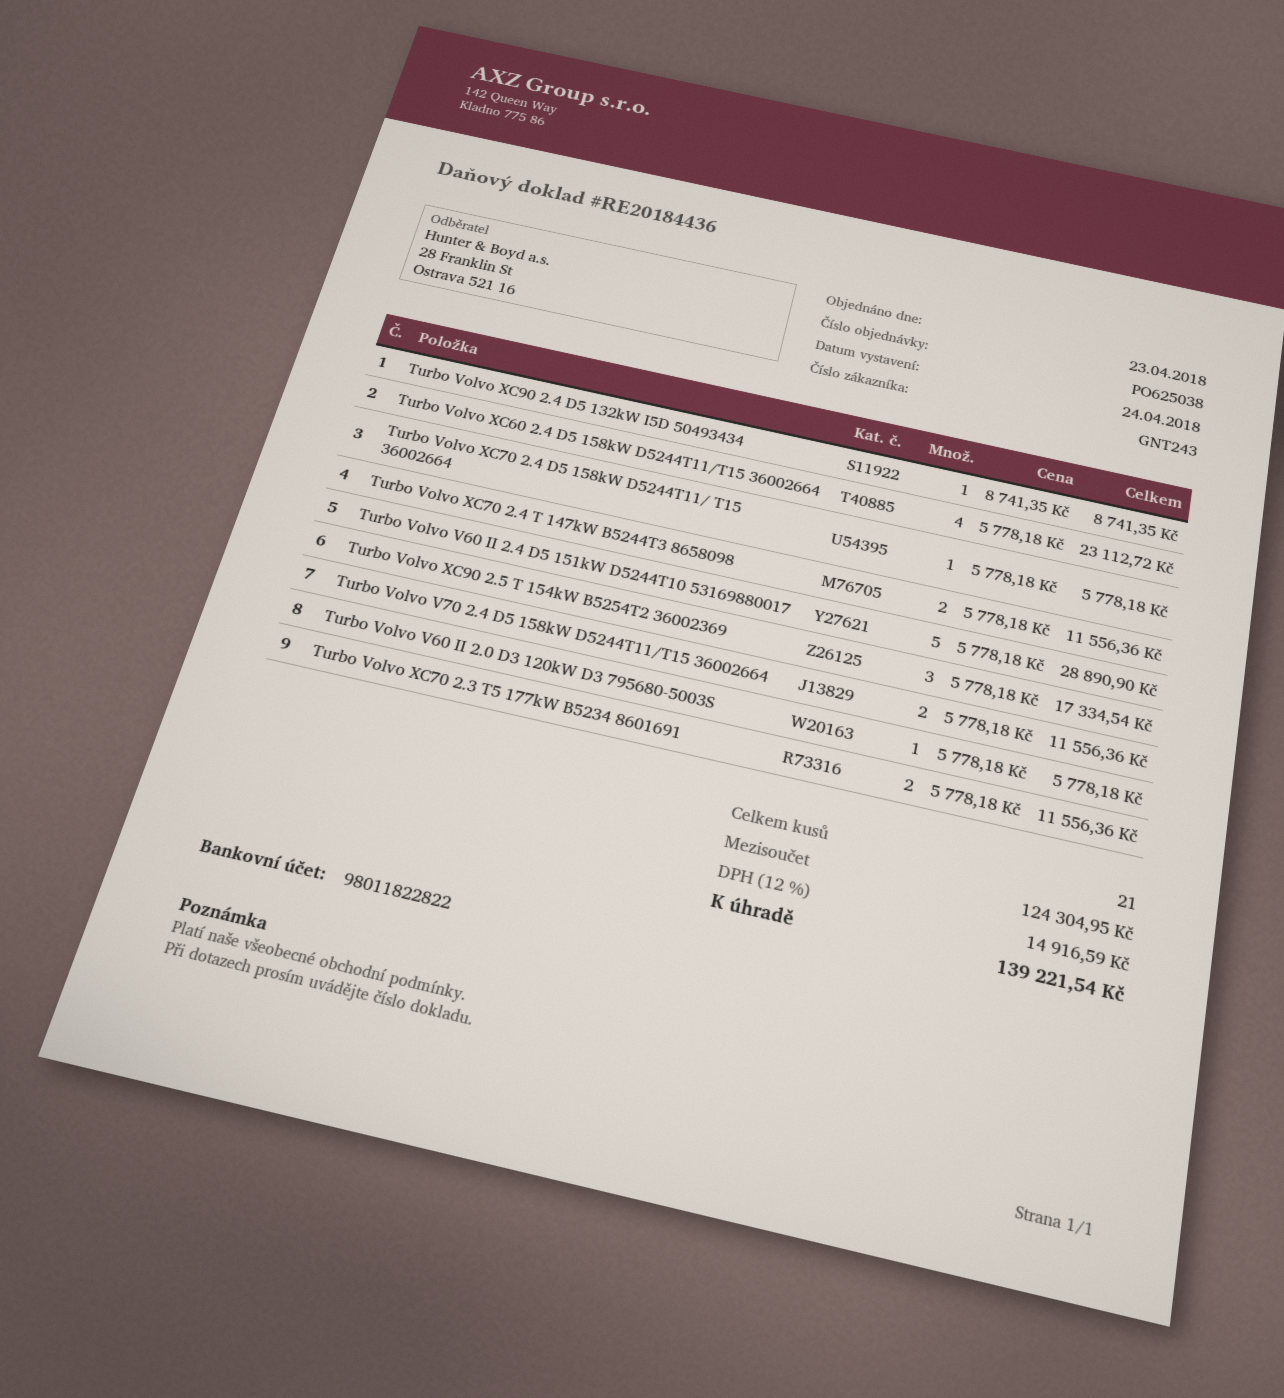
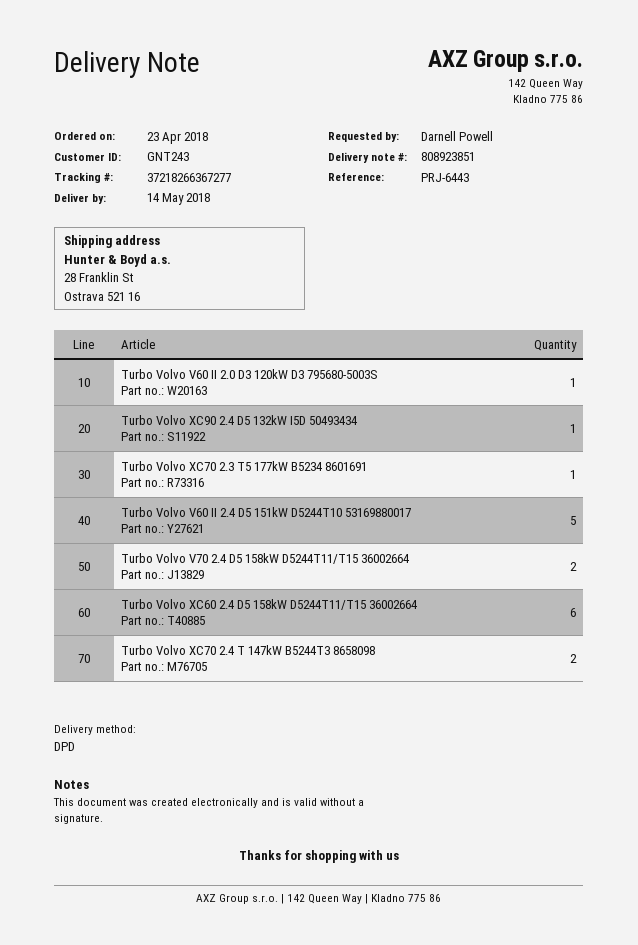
Turbo Volvo XC60 2.4 D5 158kW D5244T11/T15 36002664: 4 -> 6
Turbo Volvo XC70 2.4 D5 158kW D5244T11/ T15 36002664: 1 -> none
Turbo Volvo XC90 2.5 T 154kW B5254T2 36002369: 3 -> none
Turbo Volvo XC70 2.3 T5 177kW B5234 8601691: 2 -> 1

